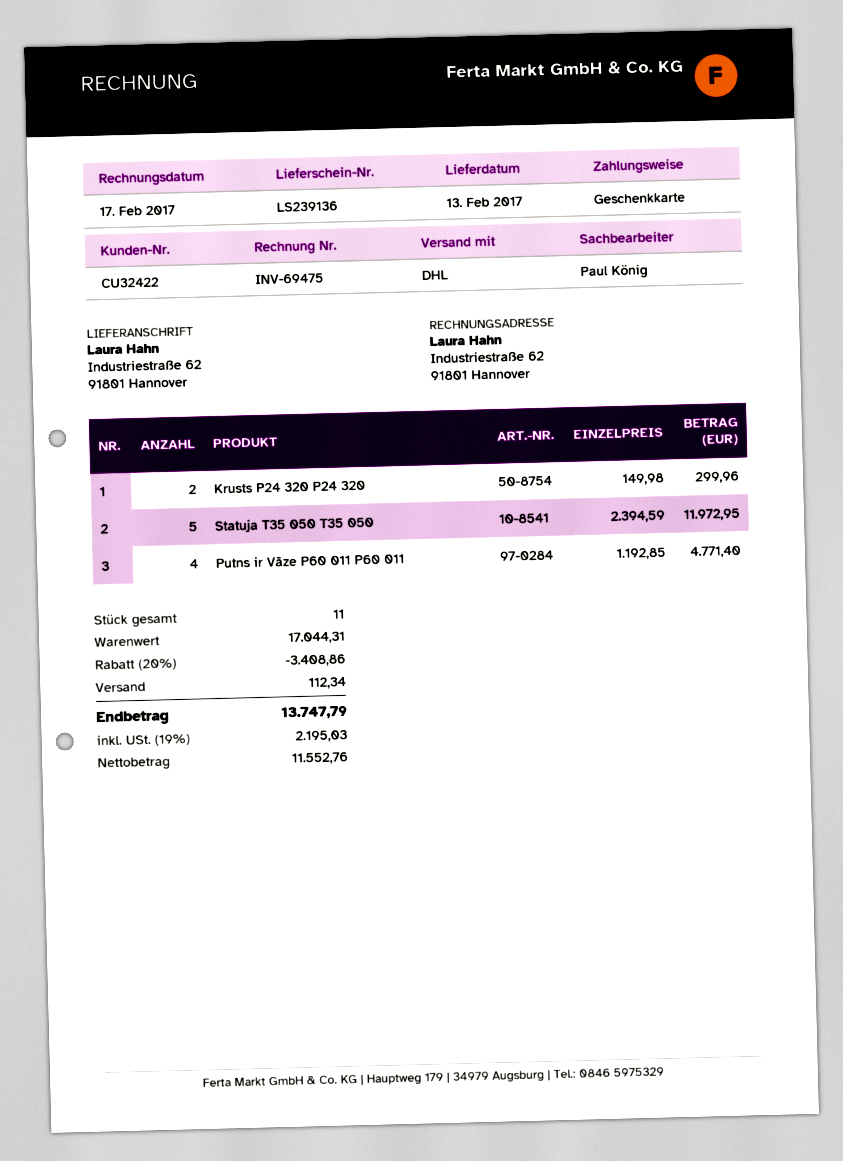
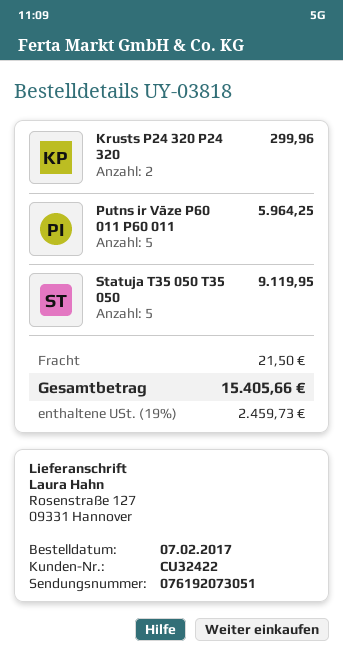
ship to: Industriestraße 62, 91801 Hannover -> Rosenstraße 127, 09331 Hannover
Statuja T35 050 T35 050: 5 for 11972.95 -> 5 for 9119.95
Putns ir Vāze P60 011 P60 011: 4 for 4771.40 -> 5 for 5964.25
discount: 20% = 3408.86 -> none
shipping: 112.34 -> 21.50
tax: 19% = 2195.03 -> 19% = 2459.73
total: 13747.79 -> 15405.66

